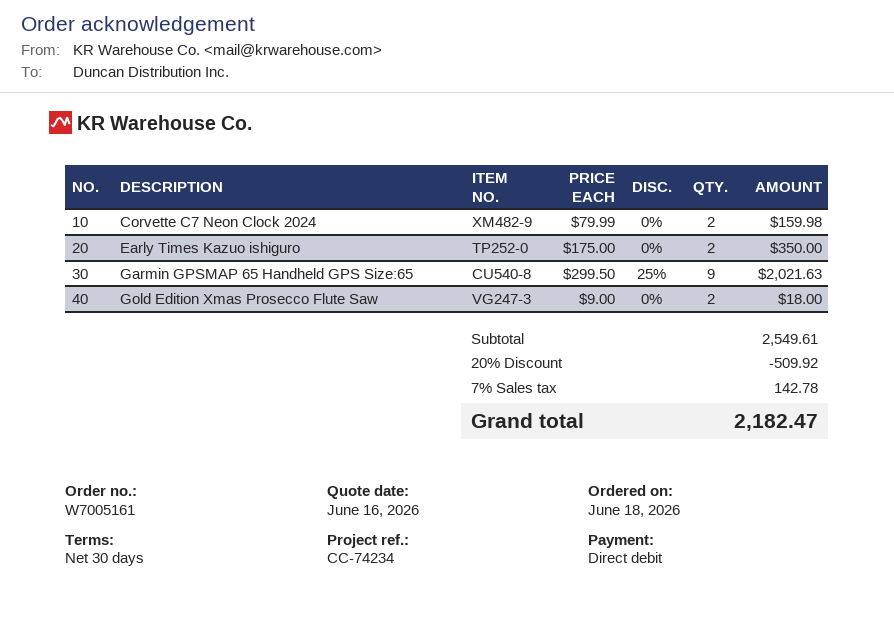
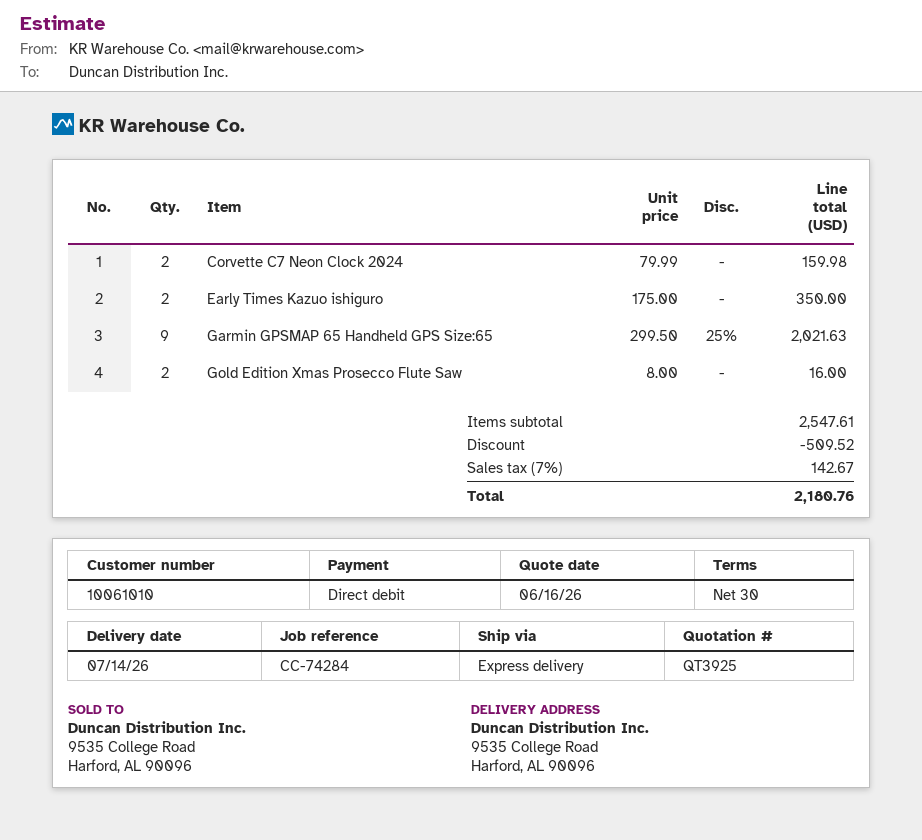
reference: CC-74234 -> CC-74284
Gold Edition Xmas Prosecco Flute Saw: 2 x 9.00 = 18.00 -> 2 x 8.00 = 16.00
subtotal: 2549.61 -> 2547.61
discount: 509.92 -> 509.52
tax: 7% = 142.78 -> 7% = 142.67
total: 2182.47 -> 2180.76

